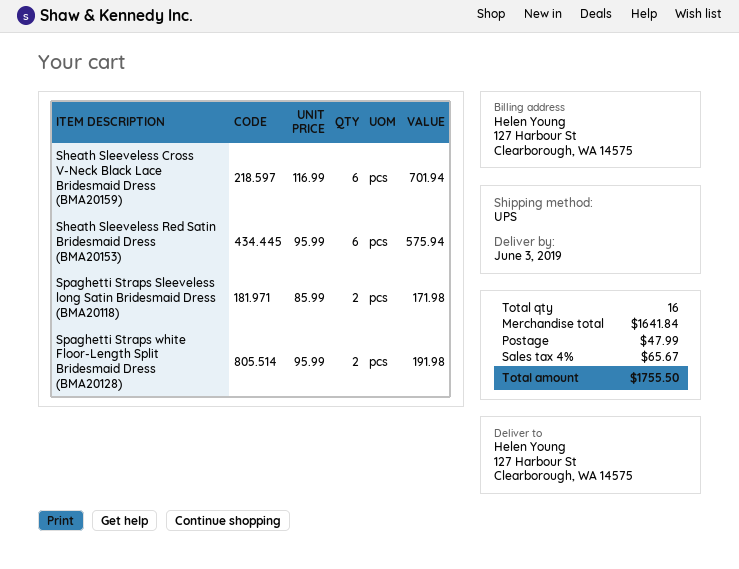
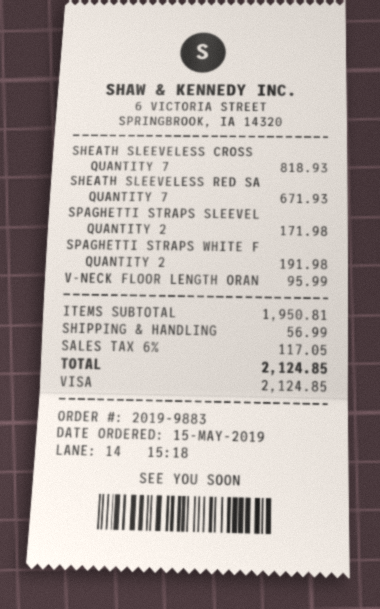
Sheath Sleeveless Cross V-Neck Black Lace Bridesmaid Dress (BMA20159): 6 for 701.94 -> 7 for 818.93
Sheath Sleeveless Red Satin Bridesmaid Dress (BMA20153): 6 for 575.94 -> 7 for 671.93
V-NECK FLOOR LENGTH ORAN: none -> 1 for 95.99
subtotal: 1641.84 -> 1950.81
shipping: 47.99 -> 56.99
tax: 4% = 65.67 -> 6% = 117.05
total: 1755.50 -> 2124.85

